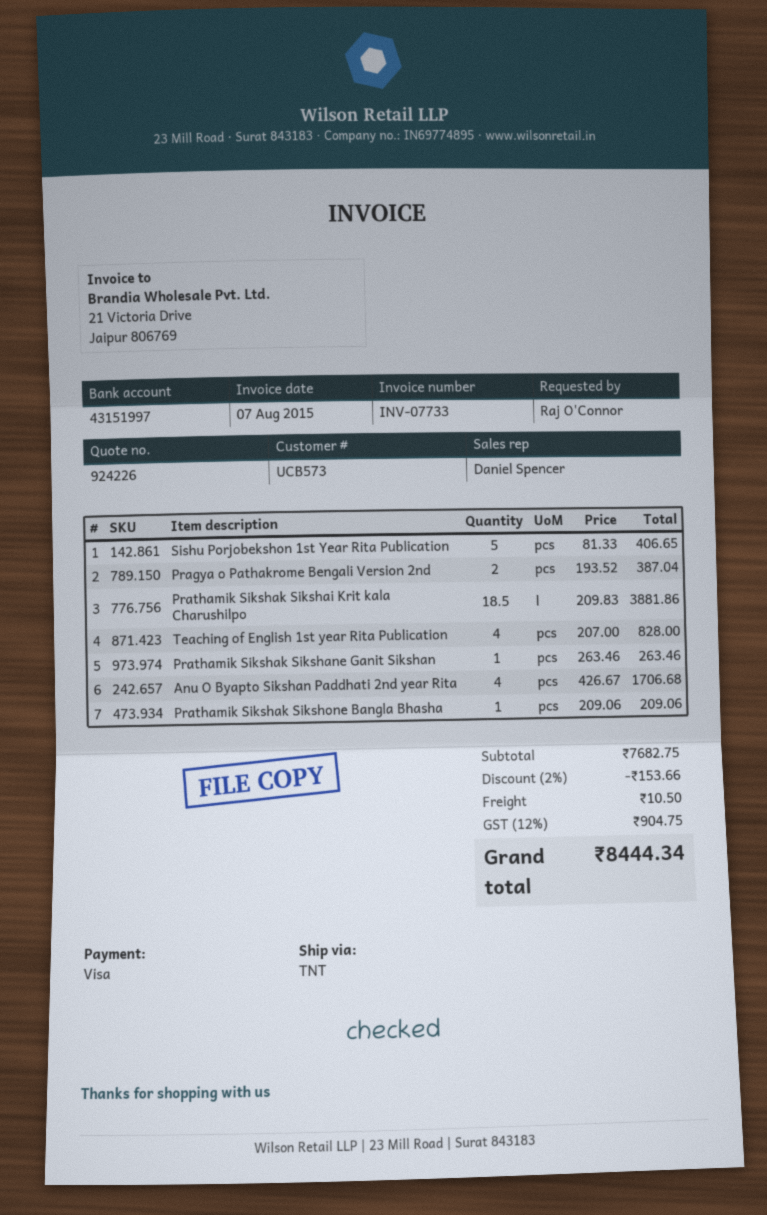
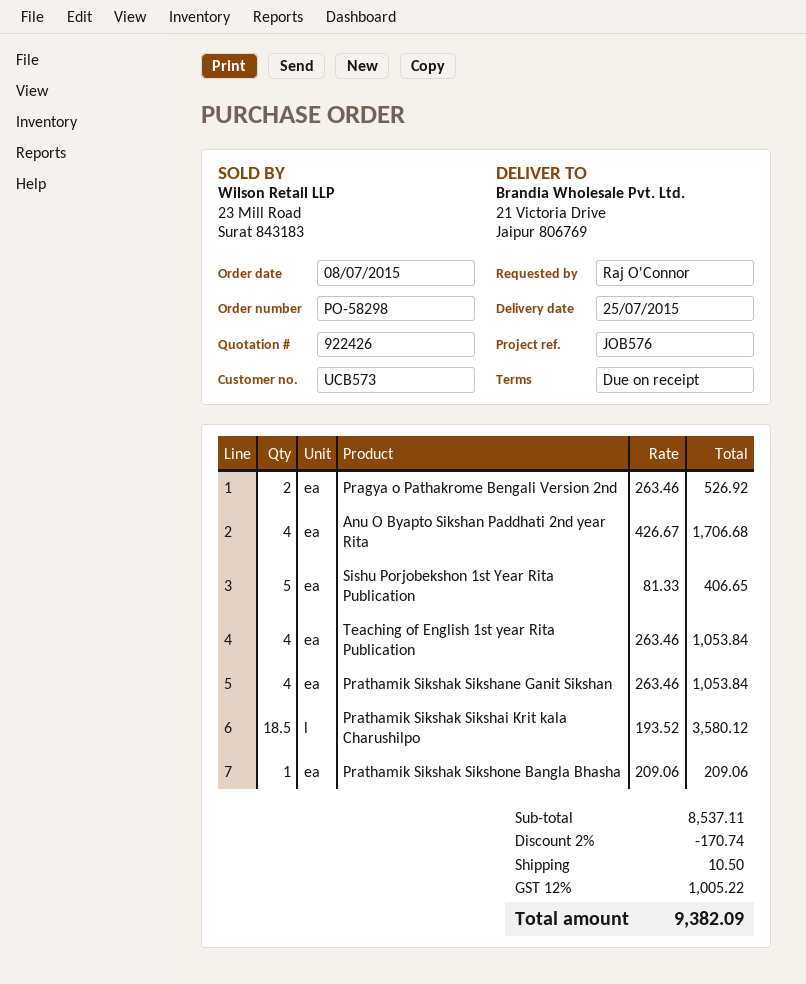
quote number: 924226 -> 922426
Pragya o Pathakrome Bengali Version 2nd: 2 x 193.52 = 387.04 -> 2 x 263.46 = 526.92
Prathamik Sikshak Sikshai Krit kala Charushilpo: 18.5 x 209.83 = 3881.86 -> 18.5 x 193.52 = 3580.12
Teaching of English 1st year Rita Publication: 4 x 207.00 = 828.00 -> 4 x 263.46 = 1053.84
Prathamik Sikshak Sikshane Ganit Sikshan: 1 x 263.46 = 263.46 -> 4 x 263.46 = 1053.84
subtotal: 7682.75 -> 8537.11
discount: 2% = 153.66 -> 2% = 170.74
tax: 12% = 904.75 -> 12% = 1005.22
total: 8444.34 -> 9382.09

